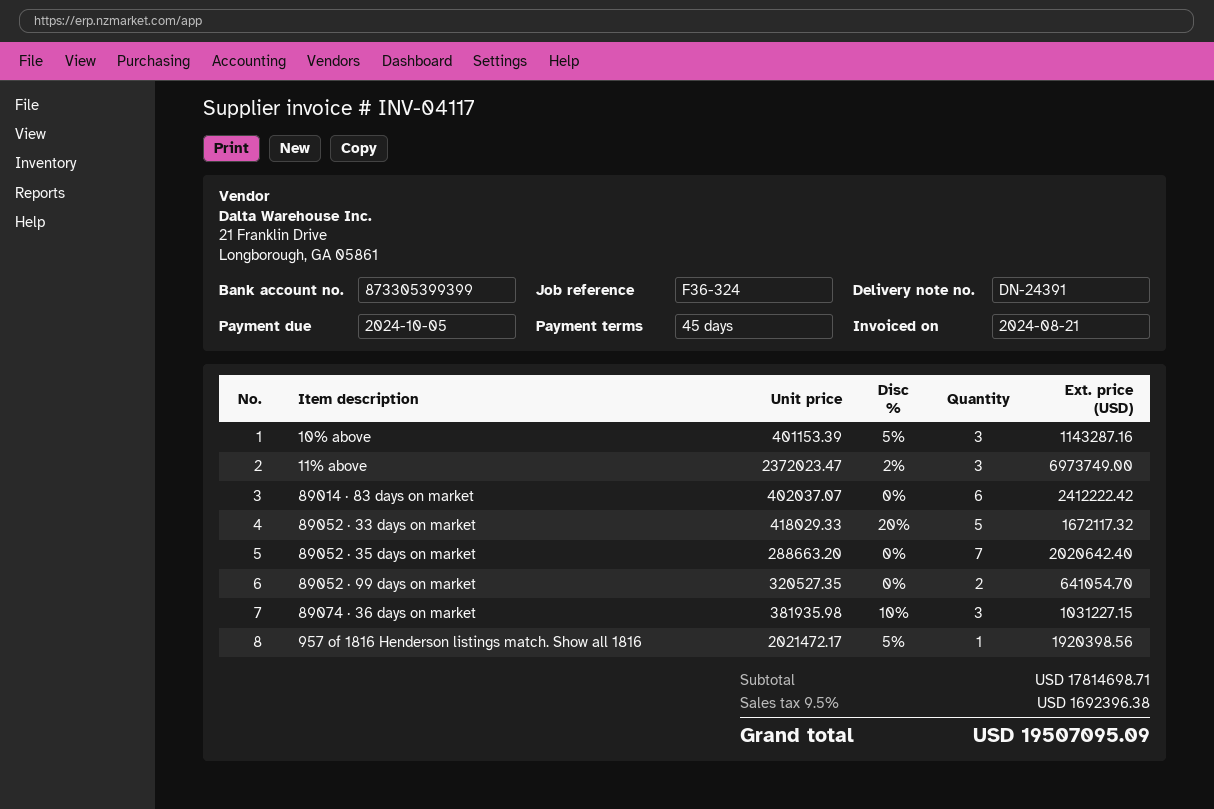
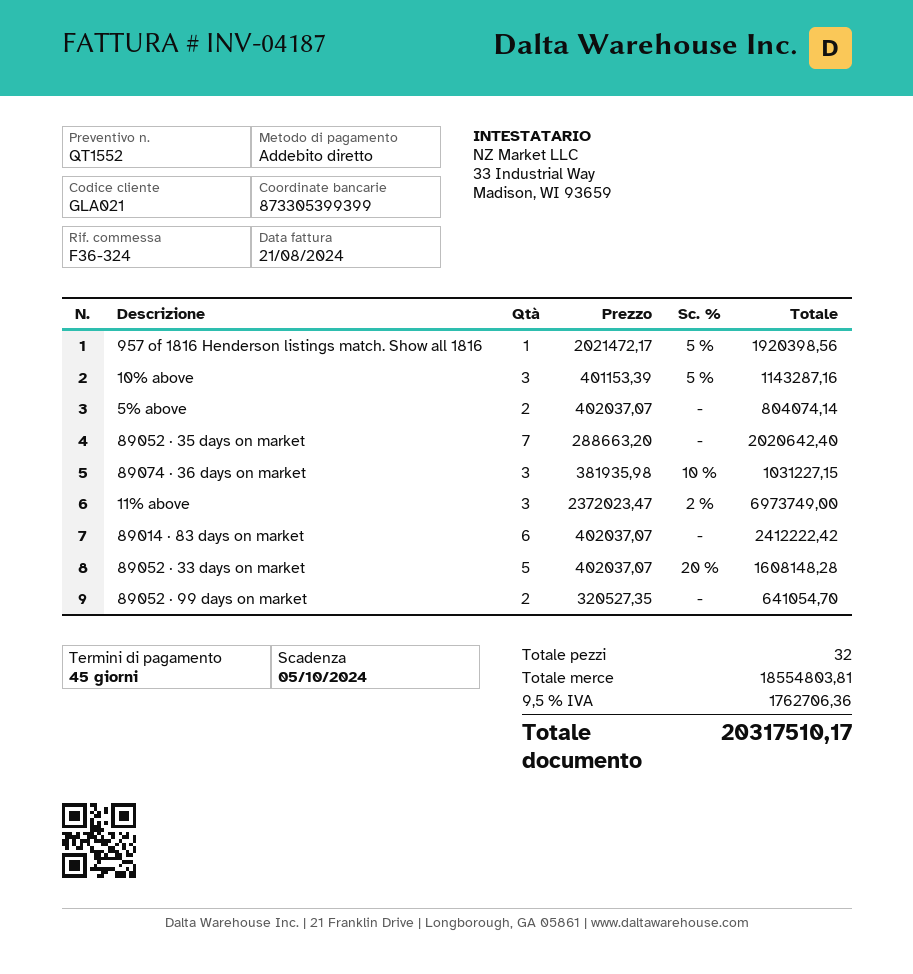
invoice number: INV-04117 -> INV-04187
89052 · 33 days on market: 5 x 418029.33 - 20% = 1672117.32 -> 5 x 402037.07 - 20% = 1608148.28
5% above: none -> 2 x 402037.07 = 804074.14
subtotal: 17814698.71 -> 18554803.81
tax: 9.5% = 1692396.38 -> 9.5% = 1762706.36
total: 19507095.09 -> 20317510.17

